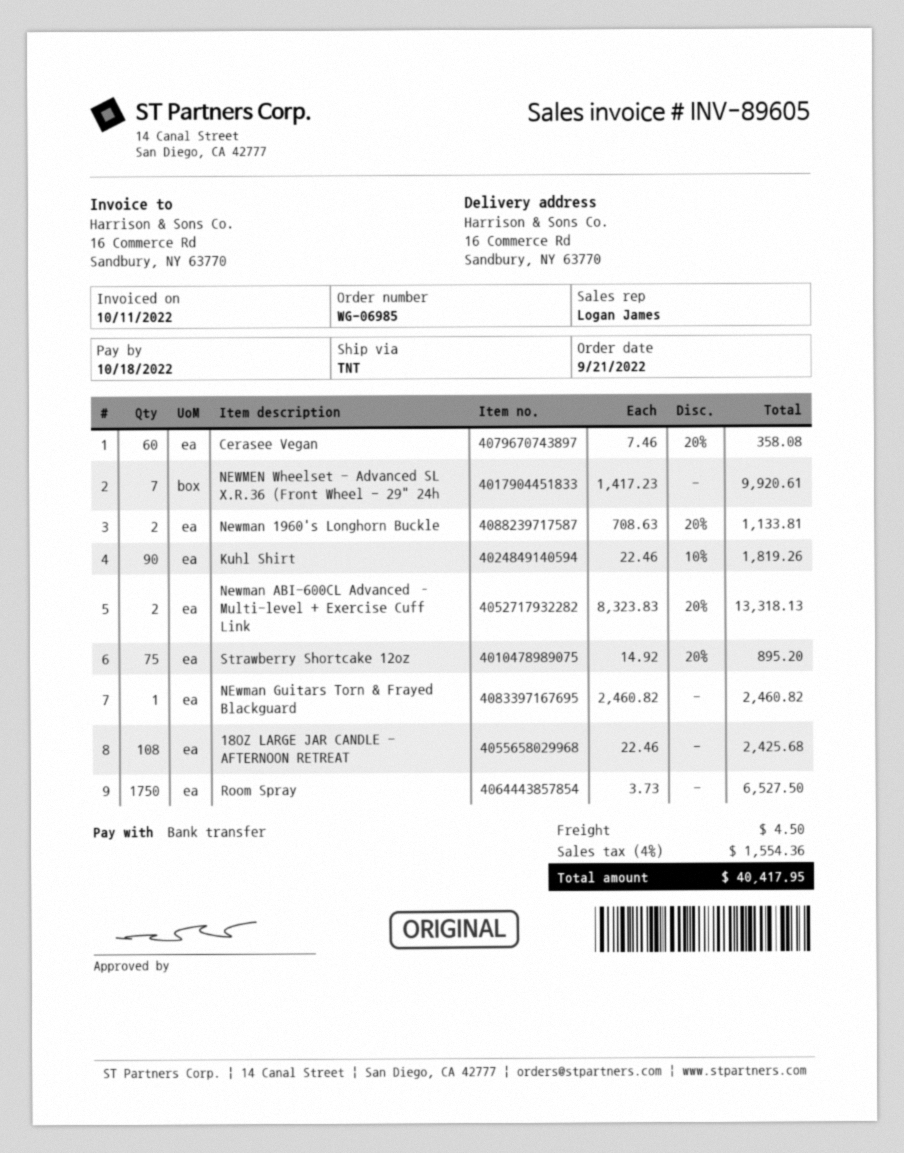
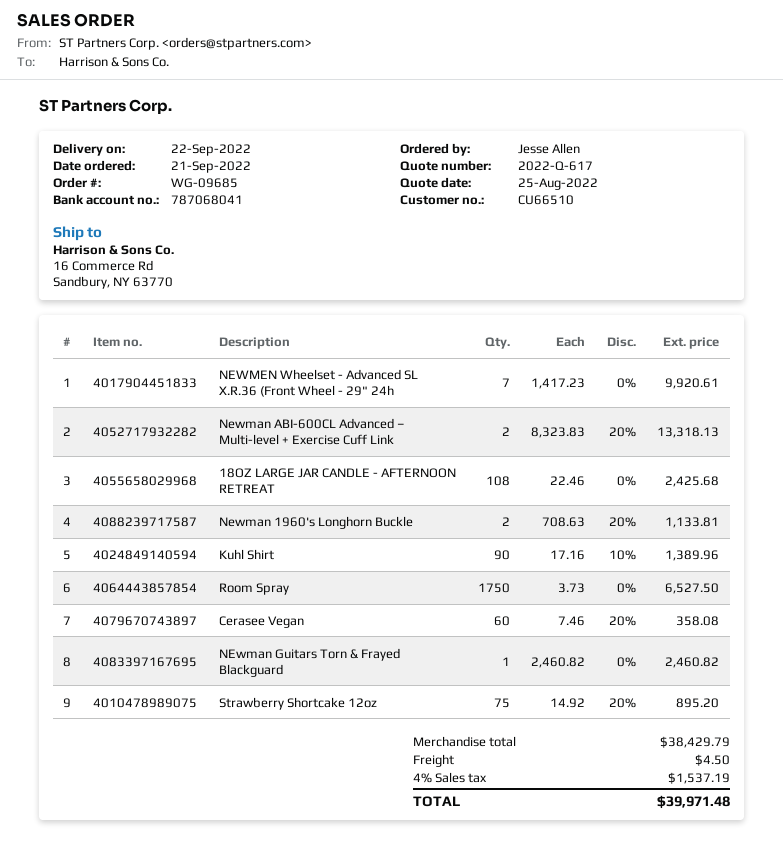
order number: WG-06985 -> WG-09685
Kuhl Shirt: 90 x 22.46 - 10% = 1819.26 -> 90 x 17.16 - 10% = 1389.96
tax: 4% = 1554.36 -> 4% = 1537.19
total: 40417.95 -> 39971.48

